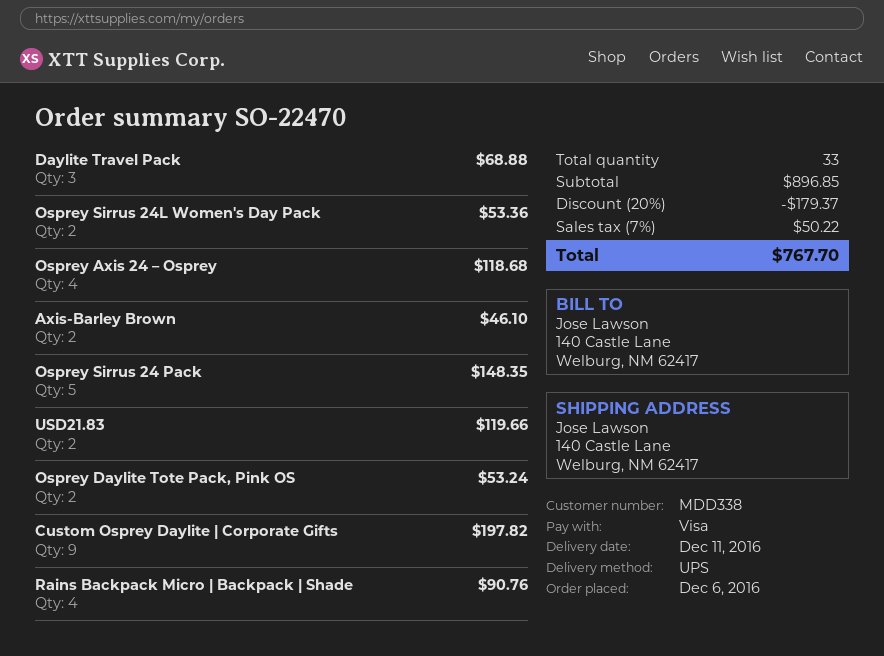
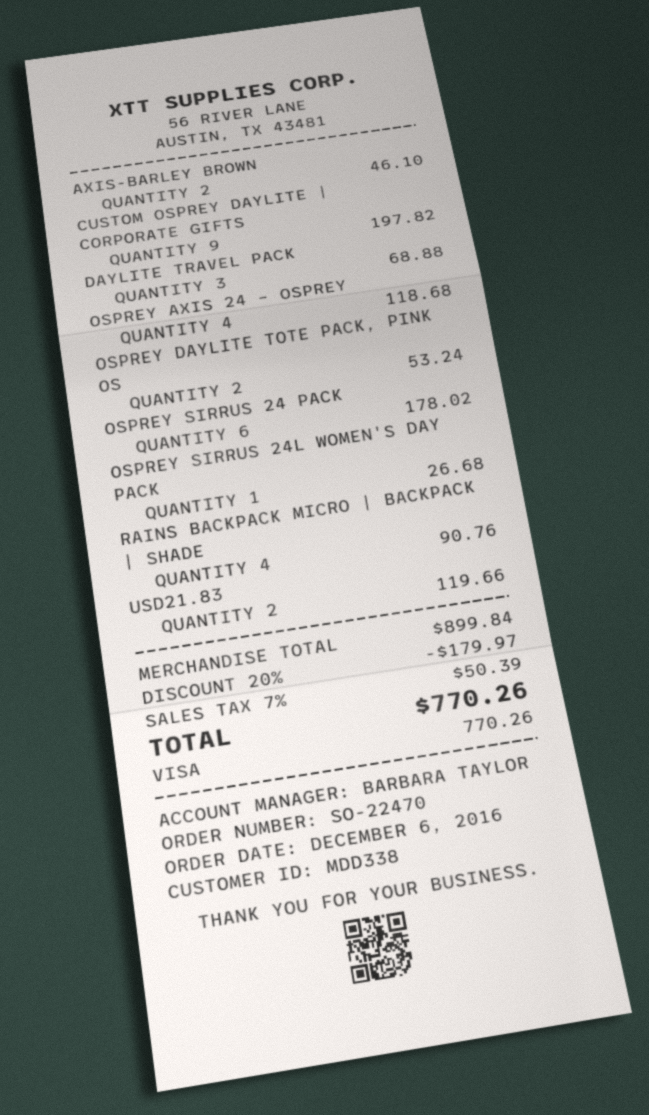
Osprey Sirrus 24L Women's Day Pack: 2 for 53.36 -> 1 for 26.68
Osprey Sirrus 24 Pack: 5 for 148.35 -> 6 for 178.02
subtotal: 896.85 -> 899.84
discount: 20% = 179.37 -> 20% = 179.97
tax: 7% = 50.22 -> 7% = 50.39
total: 767.70 -> 770.26

